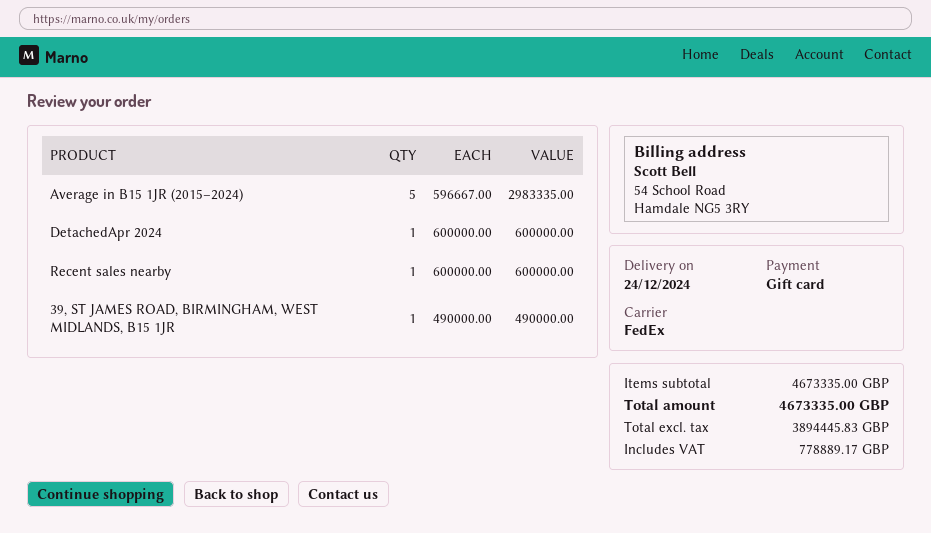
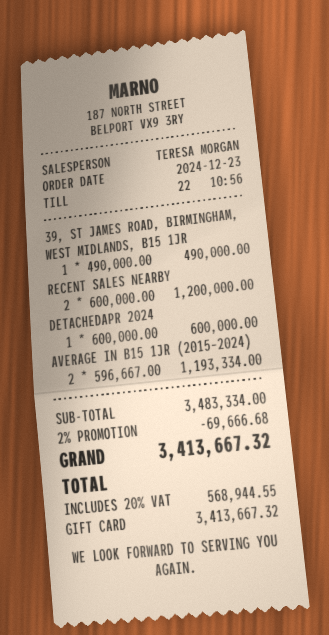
Average in B15 1JR (2015–2024): 5 x 596667.00 = 2983335.00 -> 2 x 596667.00 = 1193334.00
Recent sales nearby: 1 x 600000.00 = 600000.00 -> 2 x 600000.00 = 1200000.00
subtotal: 4673335.00 -> 3483334.00
discount: none -> 2% = 69666.68
tax: 778889.17 -> 568944.55
total: 4673335.00 -> 3413667.32

